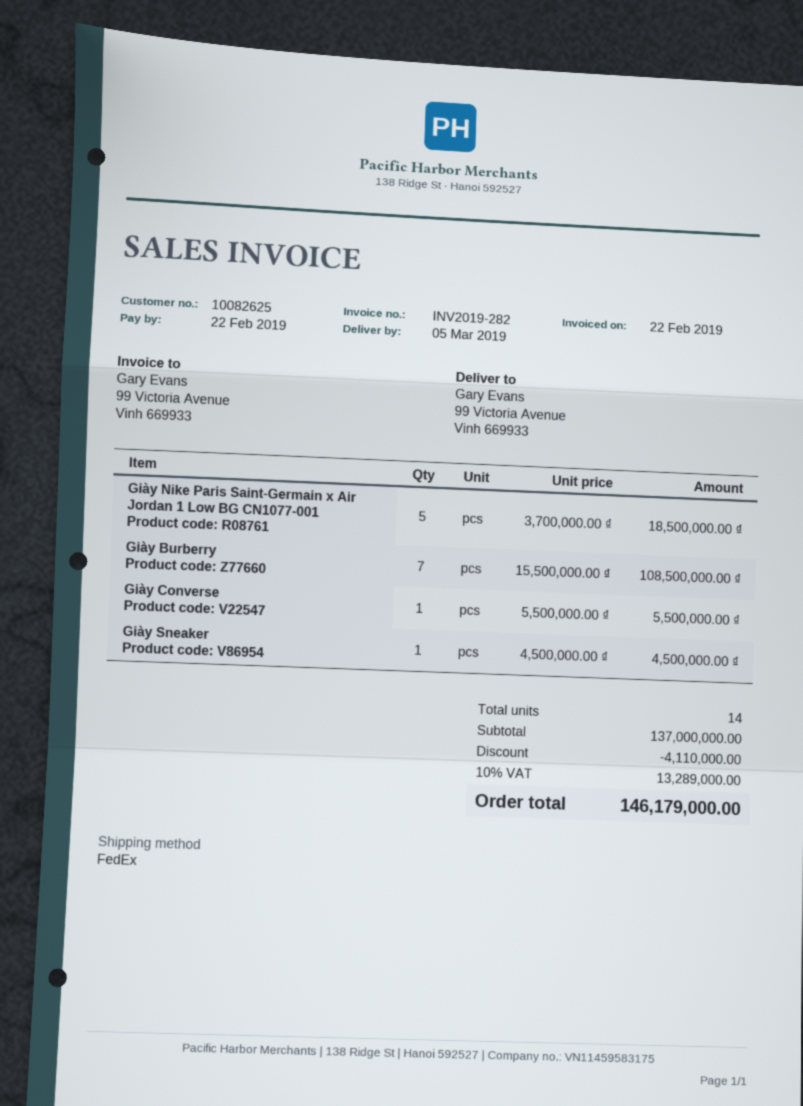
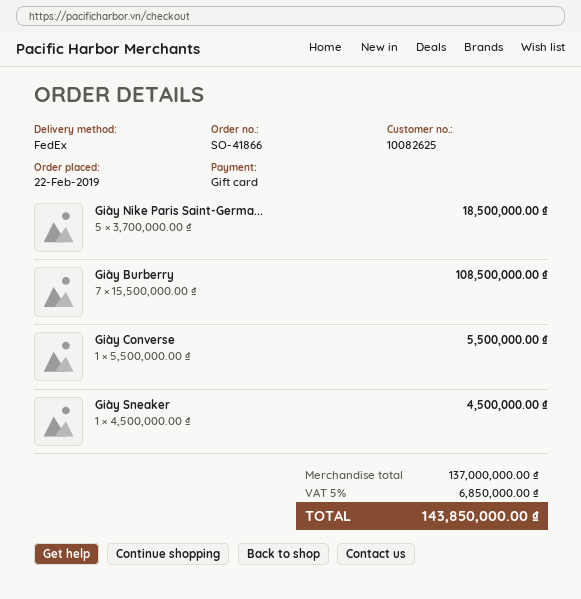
discount: 4110000.00 -> none
tax: 10% = 13289000.00 -> 5% = 6850000.00
total: 146179000.00 -> 143850000.00

